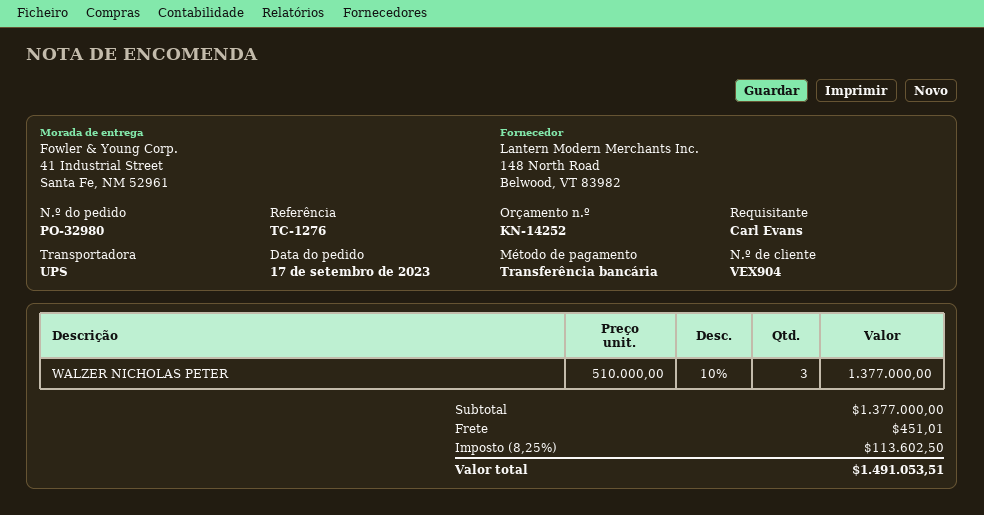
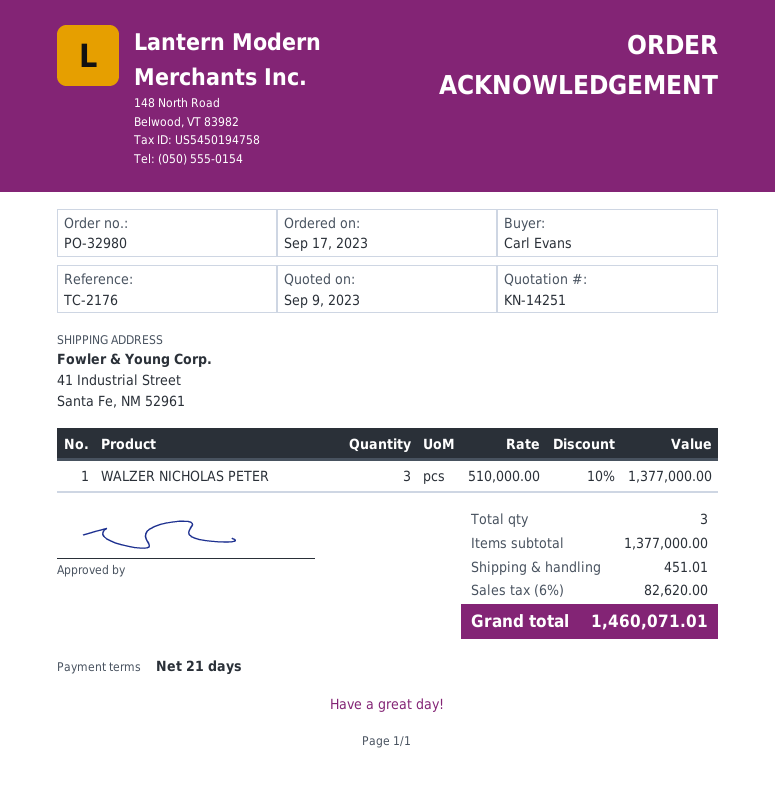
quote number: KN-14252 -> KN-14251
reference: TC-1276 -> TC-2176
tax: 8.25% = 113602.50 -> 6% = 82620.00
total: 1491053.51 -> 1460071.01

